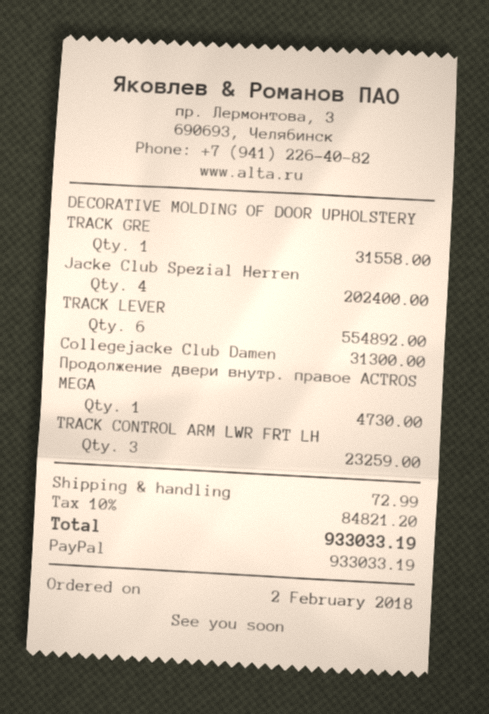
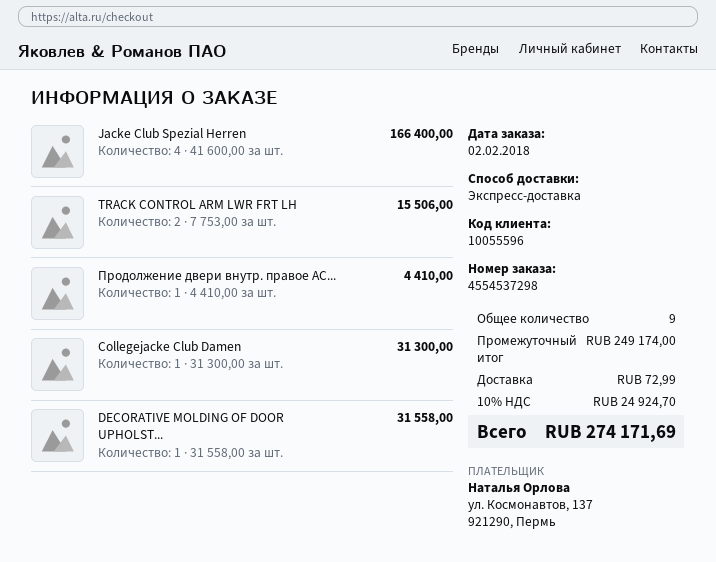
Jacke Club Spezial Herren: 4 for 202400.00 -> 4 for 166400.00
TRACK LEVER: 6 for 554892.00 -> none
Продолжение двери внутр. правое ACTROS MEGA: 1 for 4730.00 -> 1 for 4410.00
TRACK CONTROL ARM LWR FRT LH: 3 for 23259.00 -> 2 for 15506.00
tax: 10% = 84821.20 -> 10% = 24924.70
total: 933033.19 -> 274171.69

